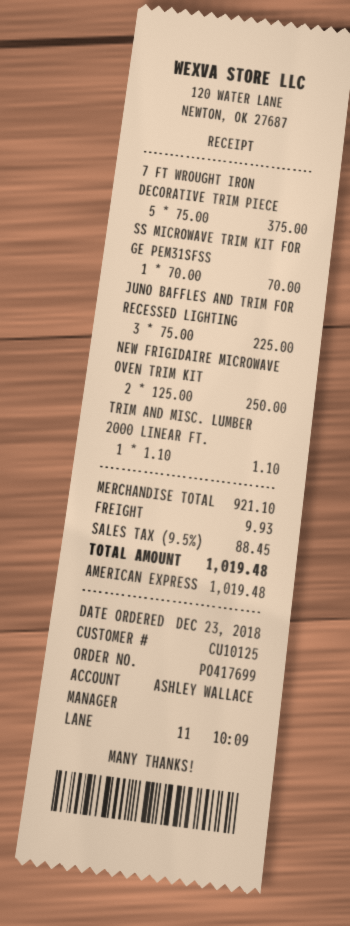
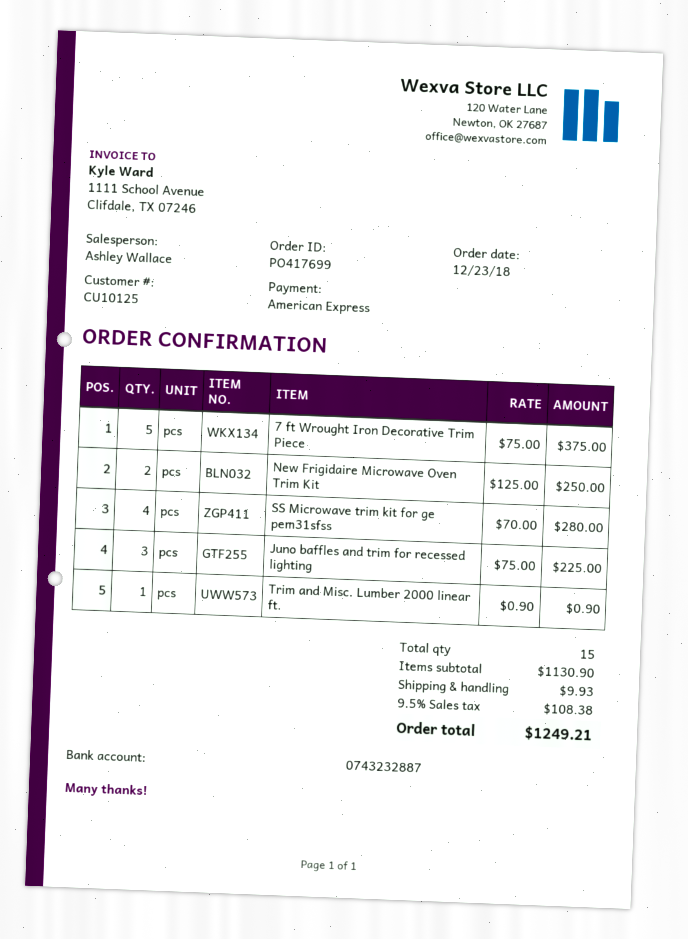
SS MICROWAVE TRIM KIT FOR GE PEM31SFSS: 1 x 70.00 = 70.00 -> 4 x 70.00 = 280.00
TRIM AND MISC. LUMBER 2000 LINEAR FT.: 1 x 1.10 = 1.10 -> 1 x 0.90 = 0.90
subtotal: 921.10 -> 1130.90
tax: 9.5% = 88.45 -> 9.5% = 108.38
total: 1019.48 -> 1249.21

